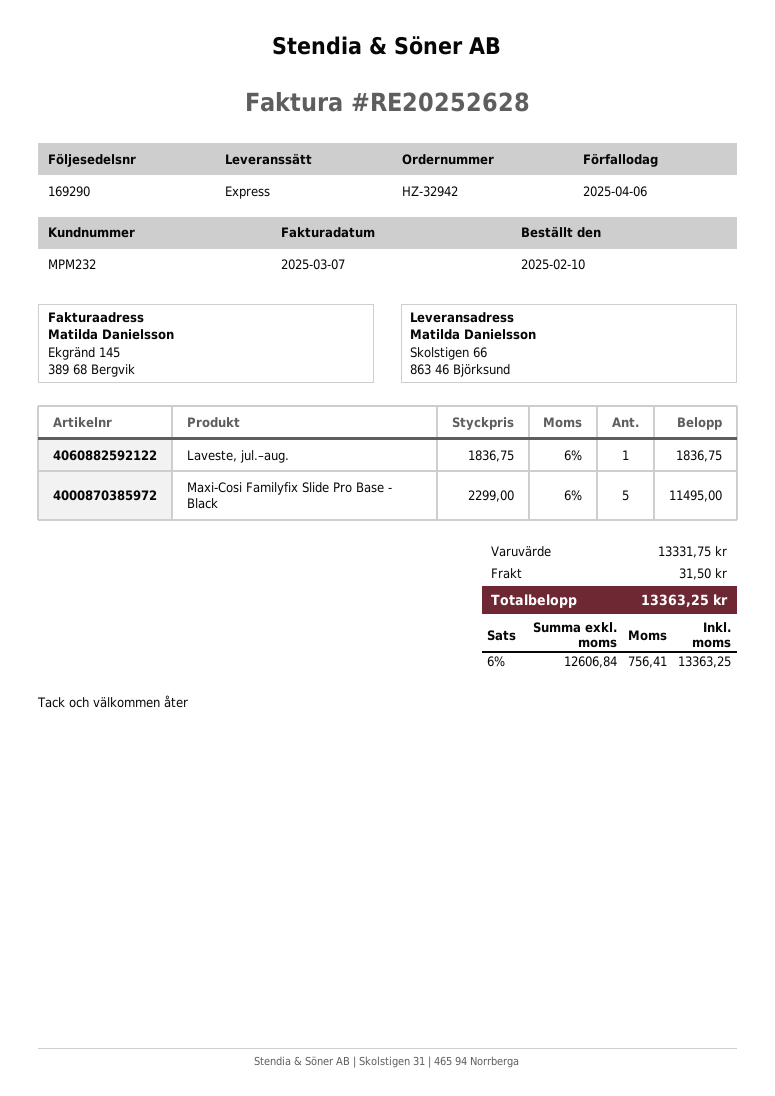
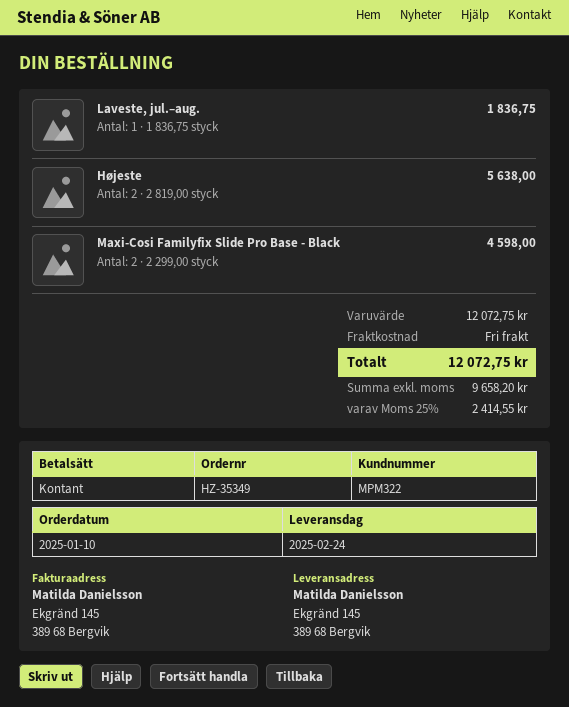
order number: HZ-32942 -> HZ-35349
order date: 2025-02-10 -> 2025-01-10
customer number: MPM232 -> MPM322
ship to: Skolstigen 66, 863 46 Björksund -> Ekgränd 145, 389 68 Bergvik
Maxi-Cosi Familyfix Slide Pro Base - Black: 5 x 2299.00 = 11495.00 -> 2 x 2299.00 = 4598.00
Højeste: none -> 2 x 2819.00 = 5638.00
subtotal: 13331.75 -> 12072.75
shipping: 31.50 -> 0.00
net: 12606.84 -> 9658.20
tax: 6% = 756.41 -> 25% = 2414.55
total: 13363.25 -> 12072.75

